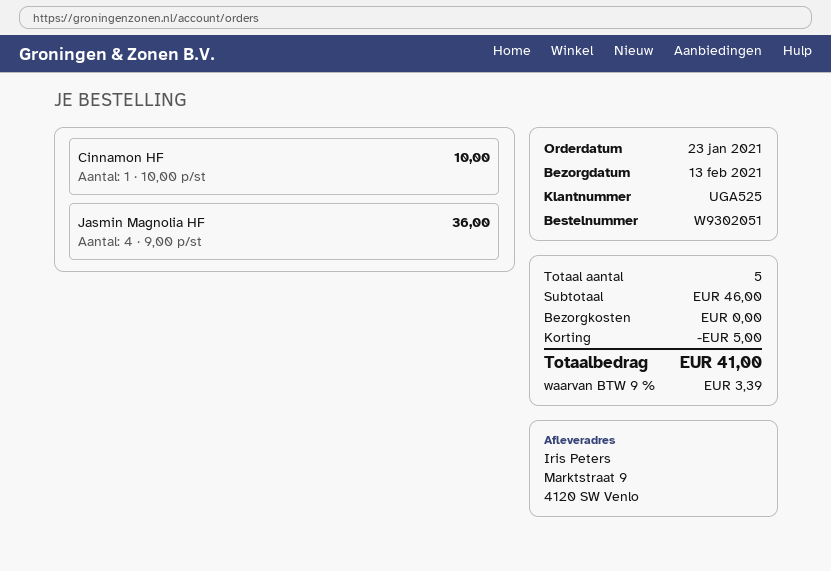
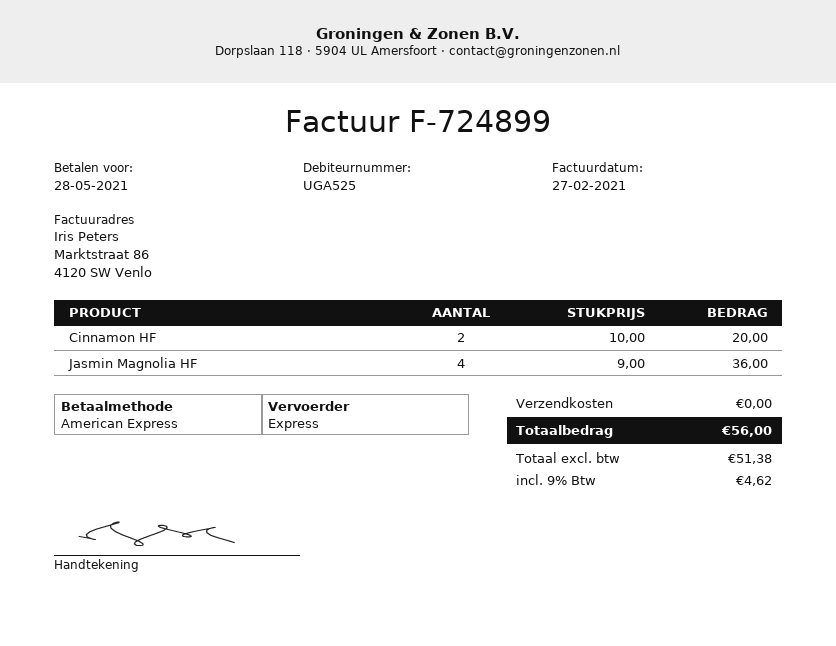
Cinnamon HF: 1 x 10.00 = 10.00 -> 2 x 10.00 = 20.00
discount: 5.00 -> none
tax: 9% = 3.39 -> 9% = 4.62
total: 41.00 -> 56.00

